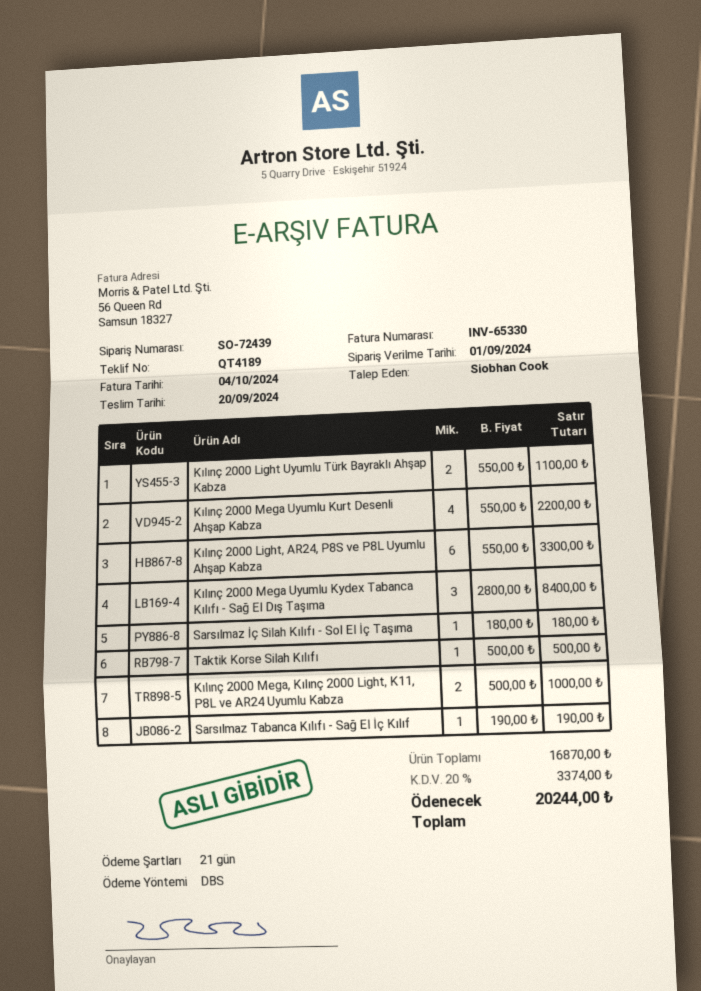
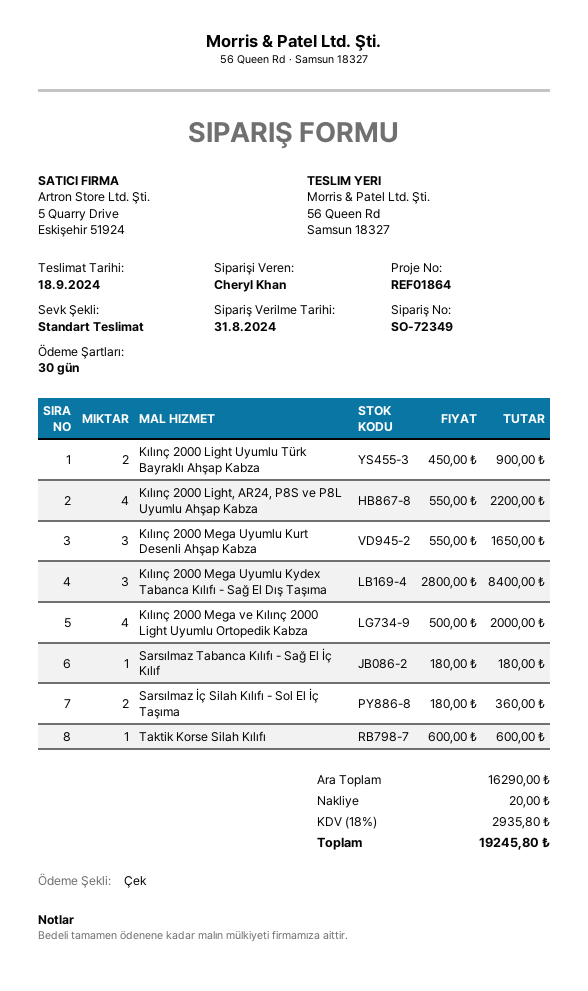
order number: SO-72439 -> SO-72349
order date: 2024-09-01 -> 2024-08-31
delivery date: 2024-09-20 -> 2024-09-18
payment terms: 21 days -> 30 days
ordered by: Siobhan Cook -> Cheryl Khan
payment method: direct debit -> cheque
Kılınç 2000 Light Uyumlu Türk Bayraklı Ahşap Kabza: 2 x 550.00 = 1100.00 -> 2 x 450.00 = 900.00
Kılınç 2000 Mega Uyumlu Kurt Desenli Ahşap Kabza: 4 x 550.00 = 2200.00 -> 3 x 550.00 = 1650.00
Kılınç 2000 Light, AR24, P8S ve P8L Uyumlu Ahşap Kabza: 6 x 550.00 = 3300.00 -> 4 x 550.00 = 2200.00
Sarsılmaz İç Silah Kılıfı - Sol El İç Taşıma: 1 x 180.00 = 180.00 -> 2 x 180.00 = 360.00
Taktik Korse Silah Kılıfı: 1 x 500.00 = 500.00 -> 1 x 600.00 = 600.00
Kılınç 2000 Mega, Kılınç 2000 Light, K11, P8L ve AR24 Uyumlu Kabza: 2 x 500.00 = 1000.00 -> none
Sarsılmaz Tabanca Kılıfı - Sağ El İç Kılıf: 1 x 190.00 = 190.00 -> 1 x 180.00 = 180.00
Kılınç 2000 Mega ve Kılınç 2000 Light Uyumlu Ortopedik Kabza: none -> 4 x 500.00 = 2000.00
subtotal: 16870.00 -> 16290.00
shipping: none -> 20.00
tax: 20% = 3374.00 -> 18% = 2935.80
total: 20244.00 -> 19245.80

